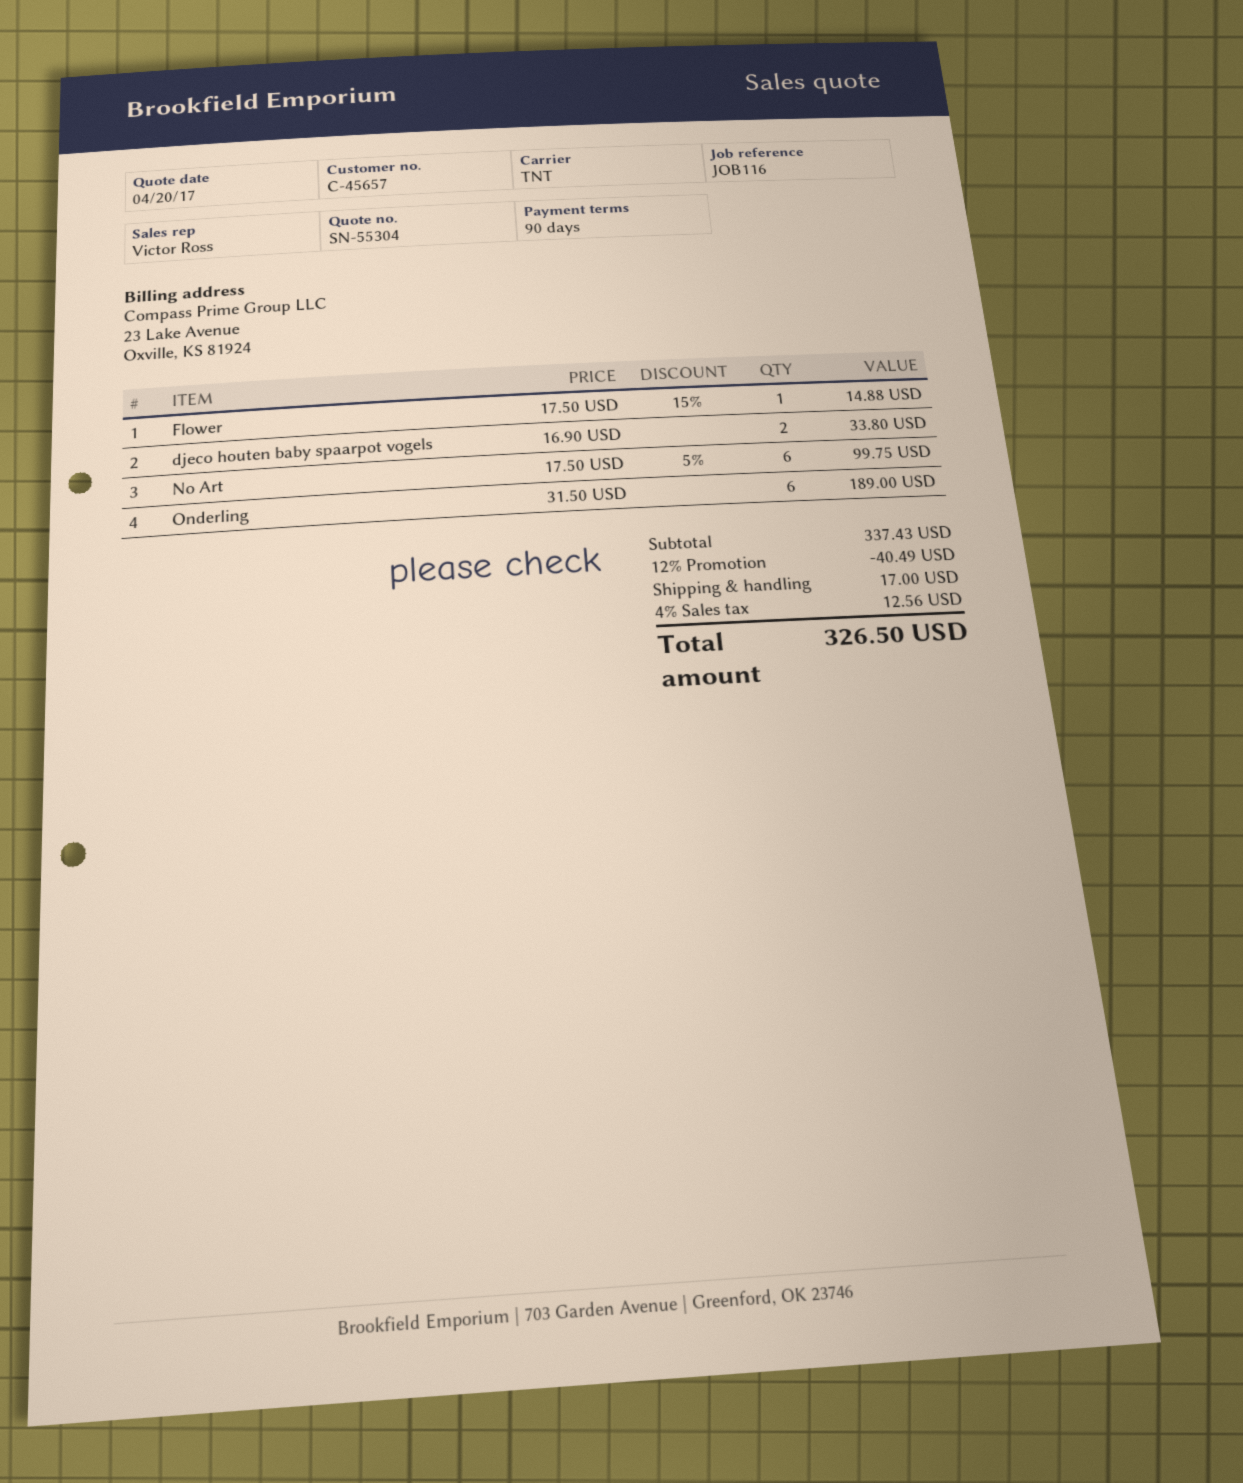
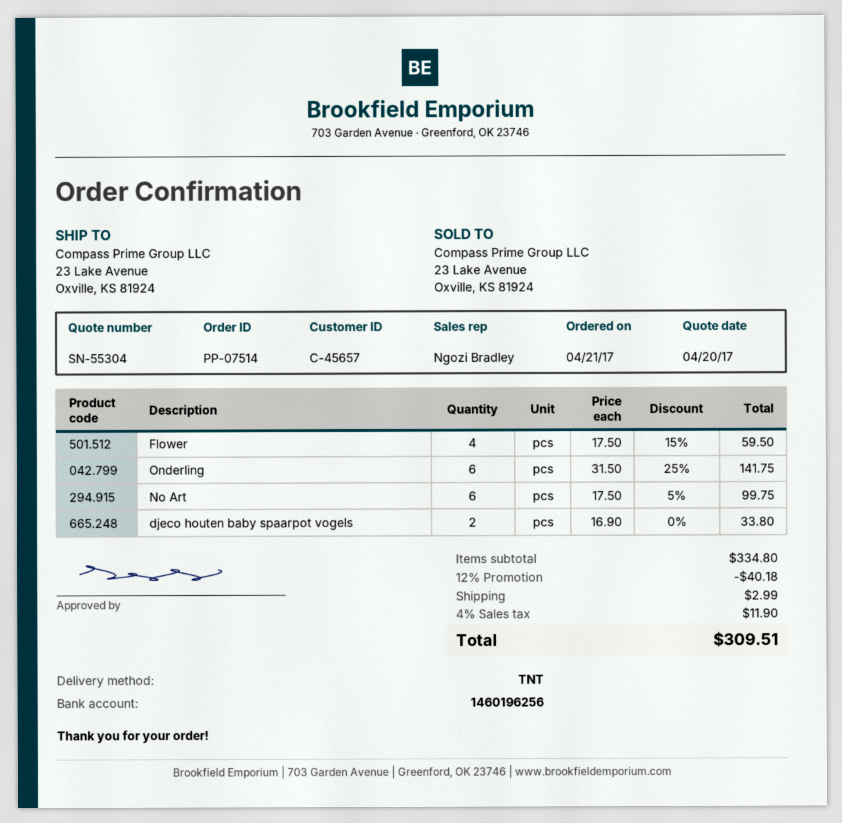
sales rep: Victor Ross -> Ngozi Bradley
Flower: 1 x 17.50 - 15% = 14.88 -> 4 x 17.50 - 15% = 59.50
Onderling: 6 x 31.50 = 189.00 -> 6 x 31.50 - 25% = 141.75
subtotal: 337.43 -> 334.80
discount: 12% = 40.49 -> 12% = 40.18
shipping: 17.00 -> 2.99
tax: 4% = 12.56 -> 4% = 11.90
total: 326.50 -> 309.51

